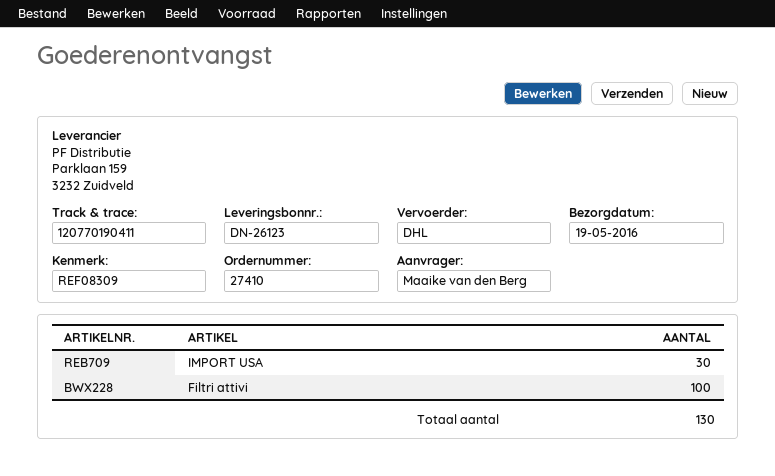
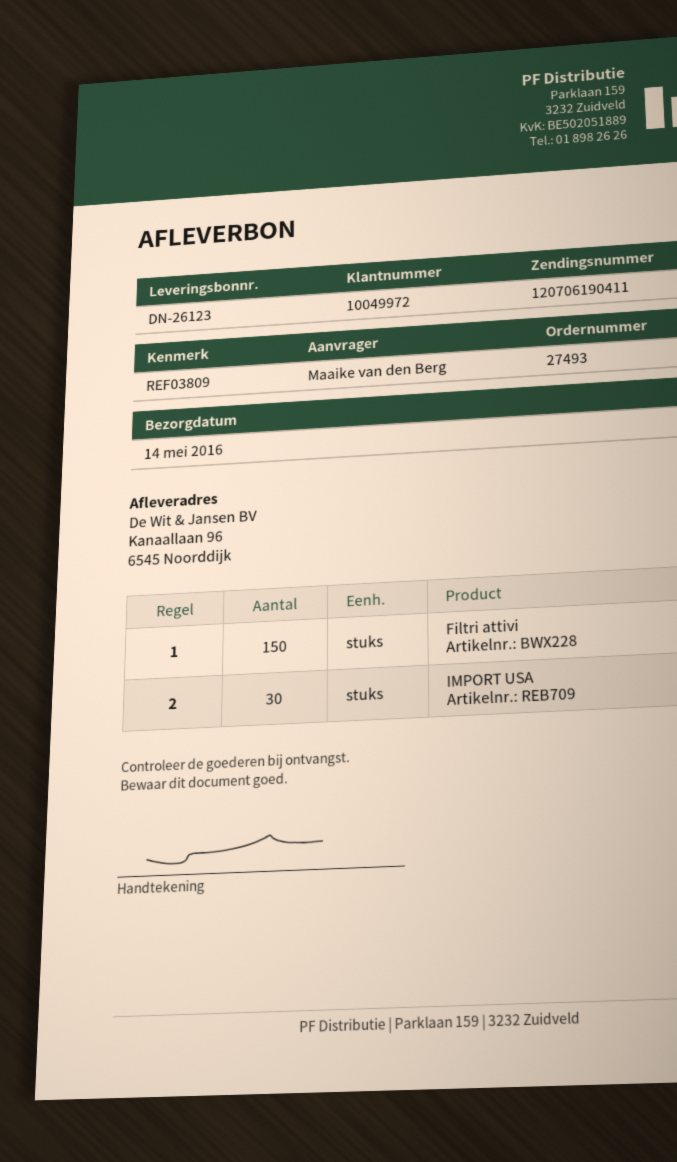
order number: 27410 -> 27493
delivery date: 2016-05-19 -> 2016-05-14
reference: REF08309 -> REF03809
tracking number: 120770190411 -> 120706190411
Filtri attivi: 100 -> 150

